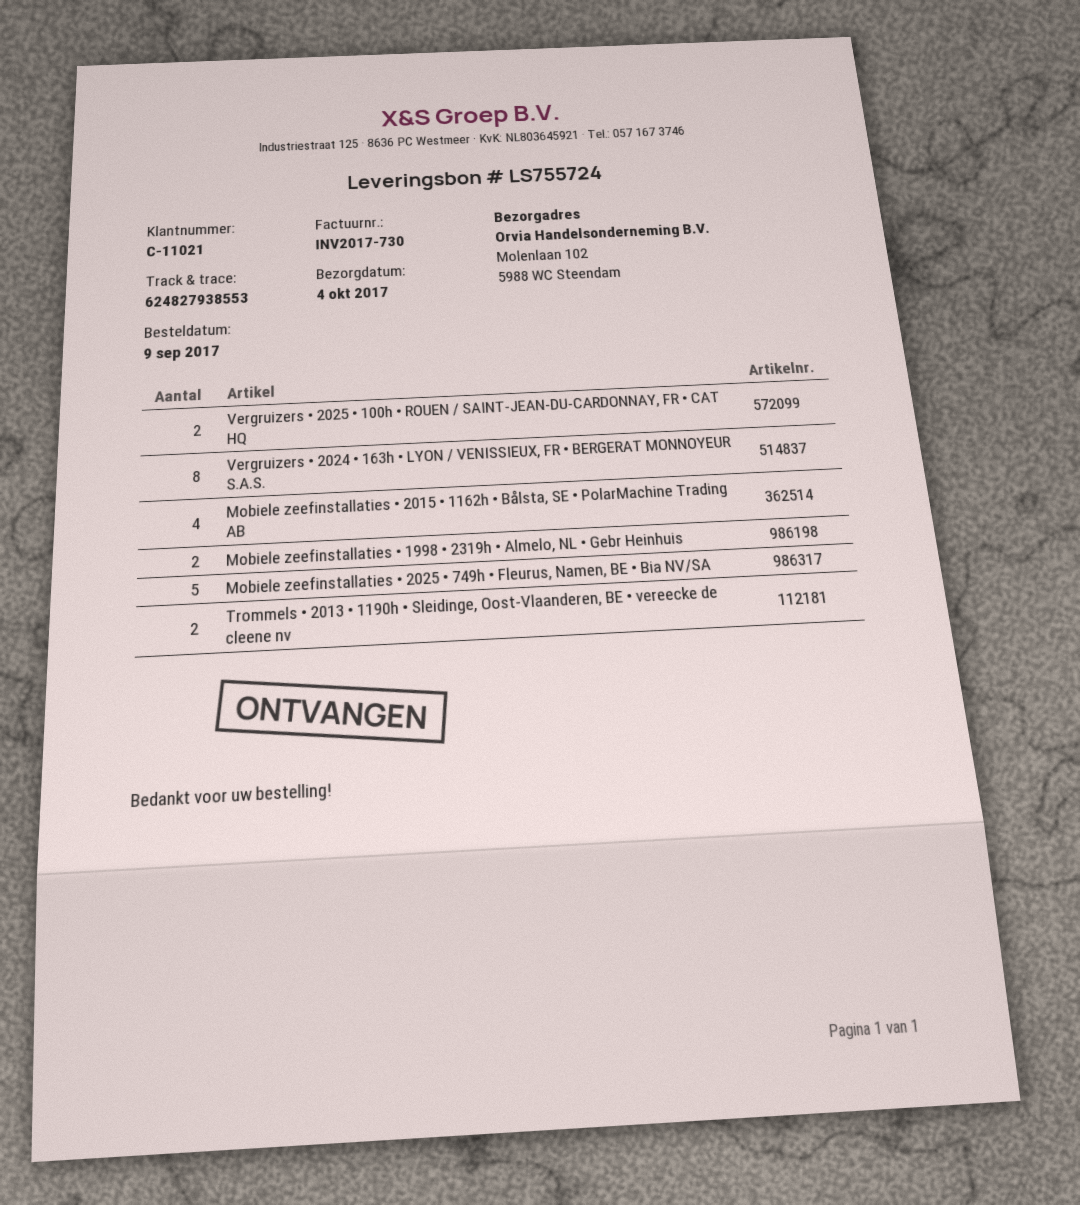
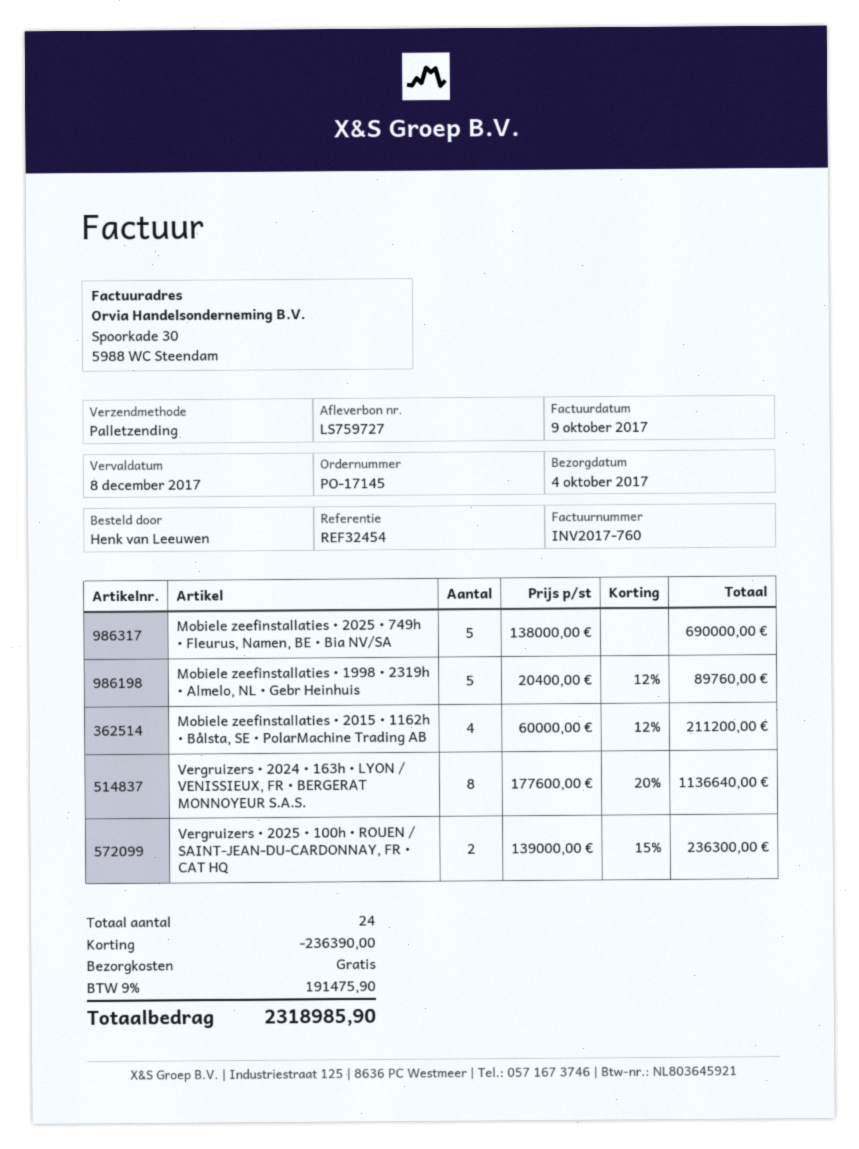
delivery note number: LS755724 -> LS759727
invoice number: INV2017-730 -> INV2017-760
Mobiele zeefinstallaties • 1998 • 2319h • Almelo, NL • Gebr Heinhuis: 2 -> 5
Trommels • 2013 • 1190h • Sleidinge, Oost-Vlaanderen, BE • vereecke de cleene nv: 2 -> none

